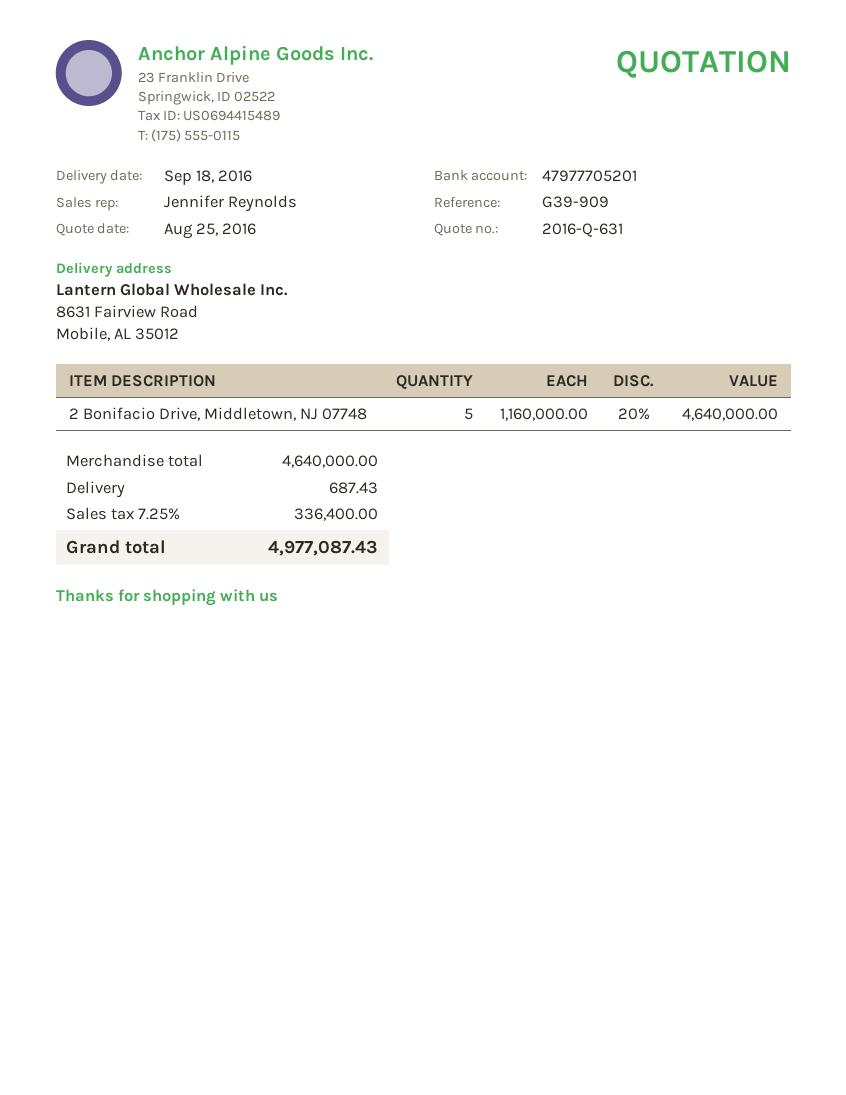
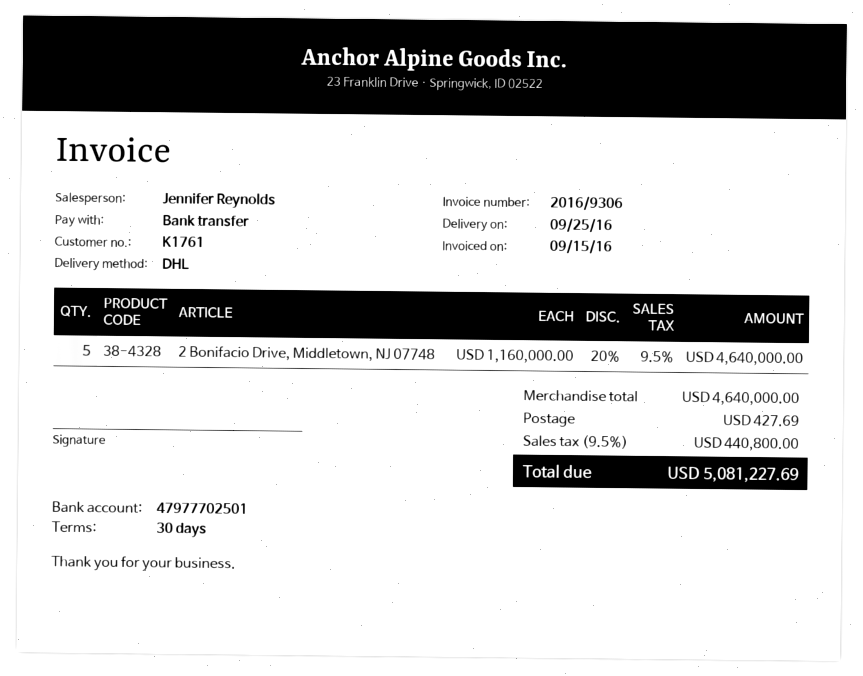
delivery date: 2016-09-18 -> 2016-09-25
bank account: 47977705201 -> 47977702501
shipping: 687.43 -> 427.69
tax: 7.25% = 336400.00 -> 9.5% = 440800.00
total: 4977087.43 -> 5081227.69

